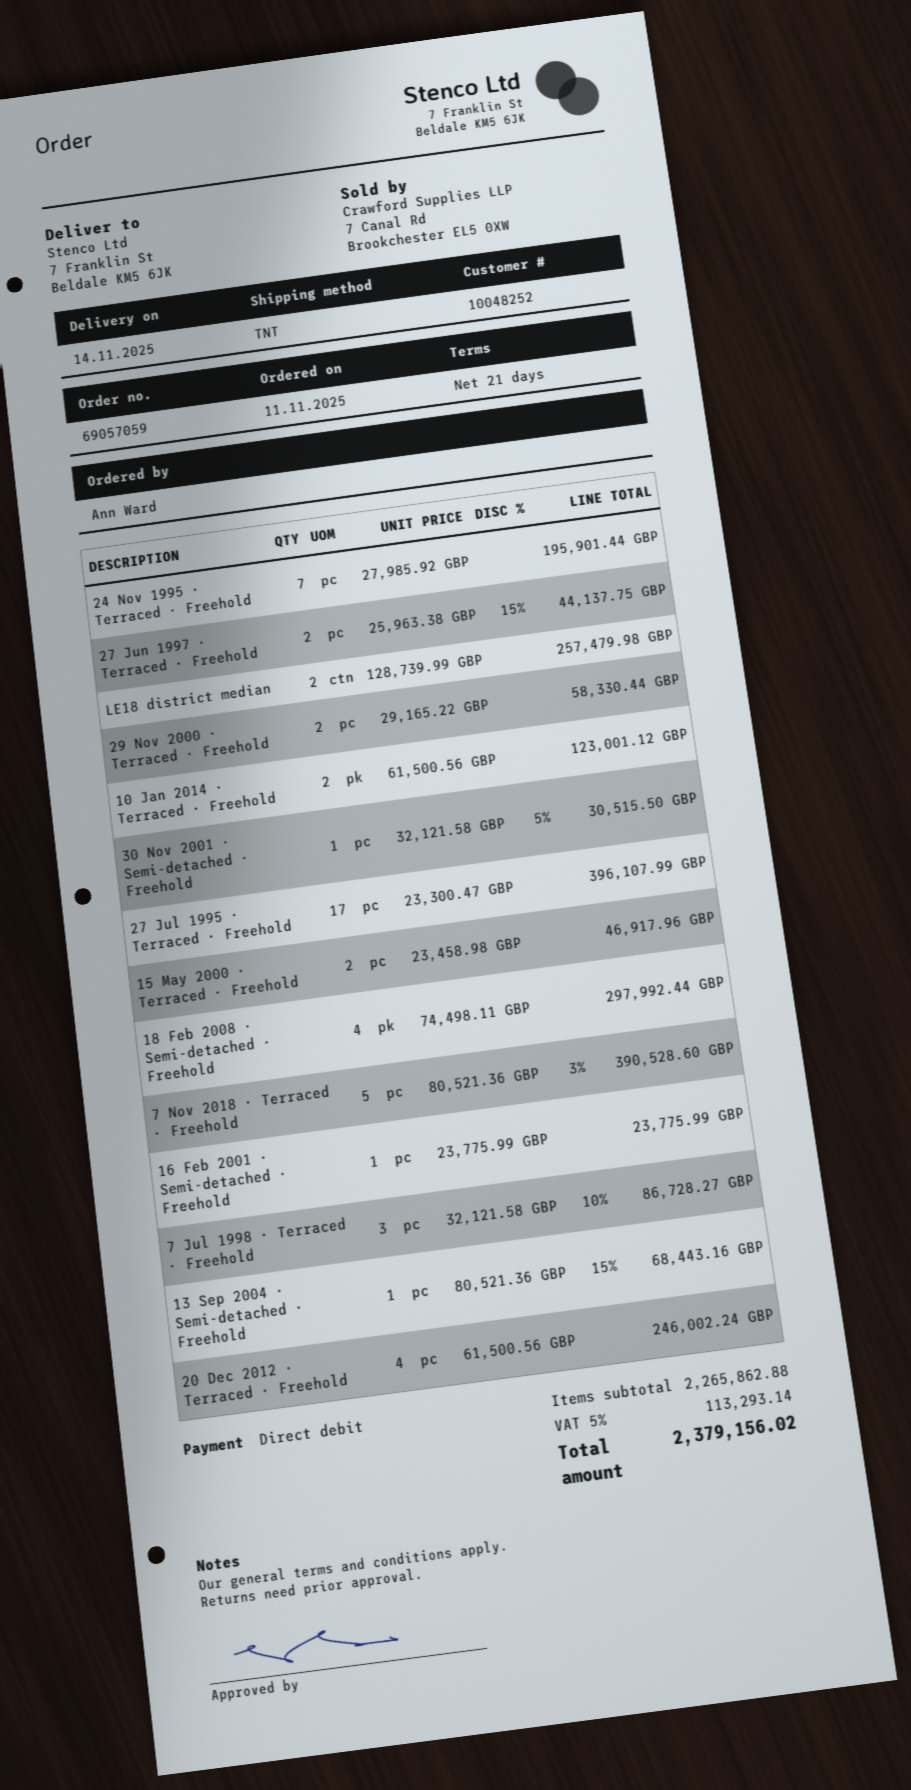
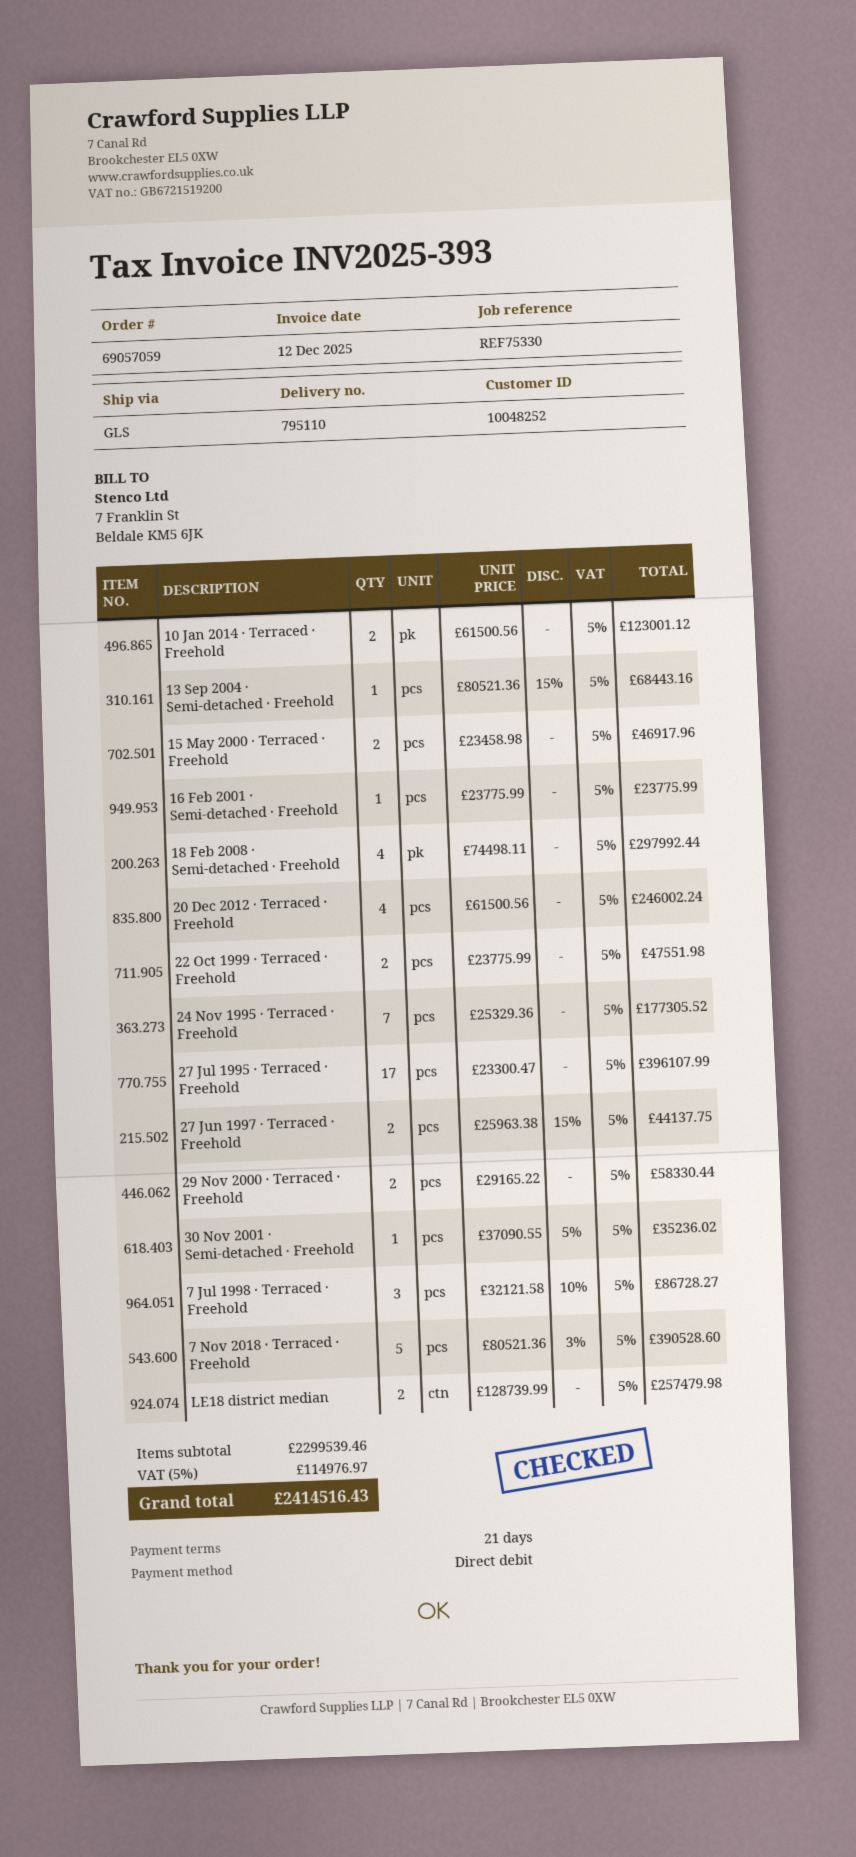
shipping method: TNT -> GLS
24 Nov 1995 · Terraced · Freehold: 7 x 27985.92 = 195901.44 -> 7 x 25329.36 = 177305.52
30 Nov 2001 · Semi-detached · Freehold: 1 x 32121.58 - 5% = 30515.50 -> 1 x 37090.55 - 5% = 35236.02
22 Oct 1999 · Terraced · Freehold: none -> 2 x 23775.99 = 47551.98
subtotal: 2265862.88 -> 2299539.46
tax: 5% = 113293.14 -> 5% = 114976.97
total: 2379156.02 -> 2414516.43

